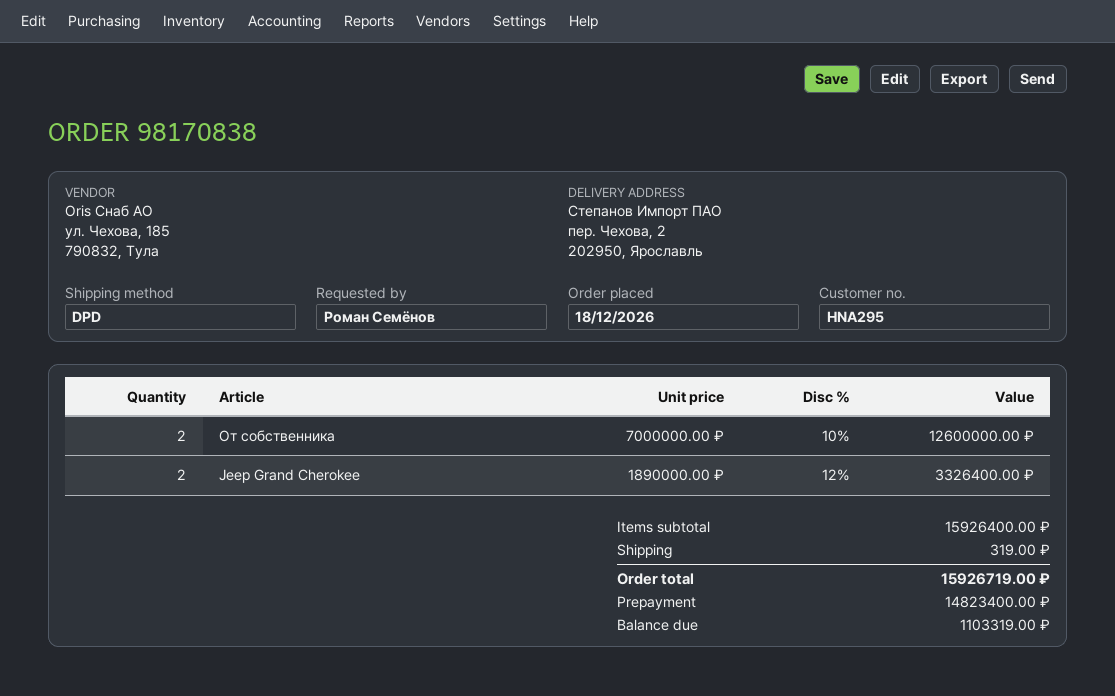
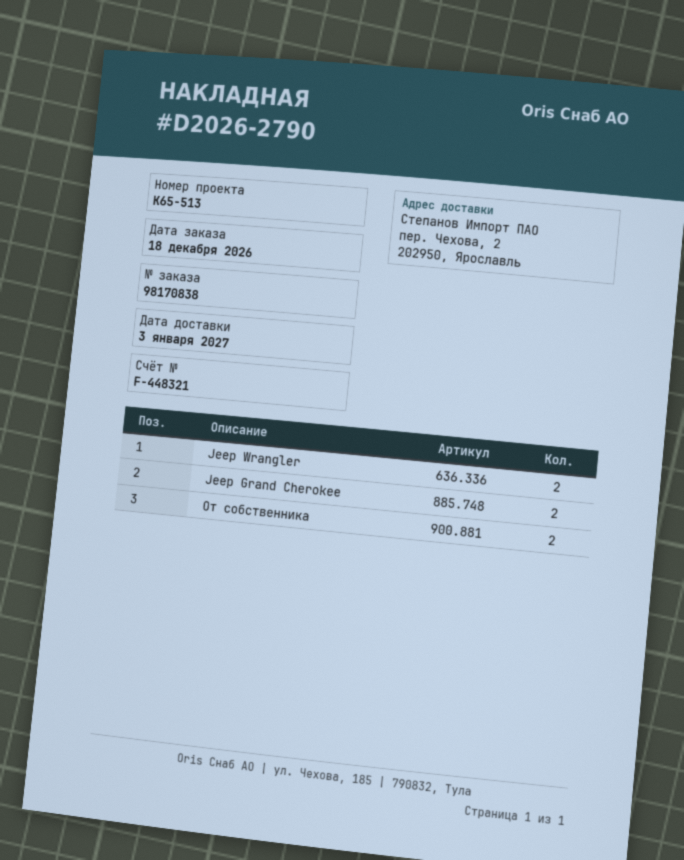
Jeep Wrangler: none -> 2

